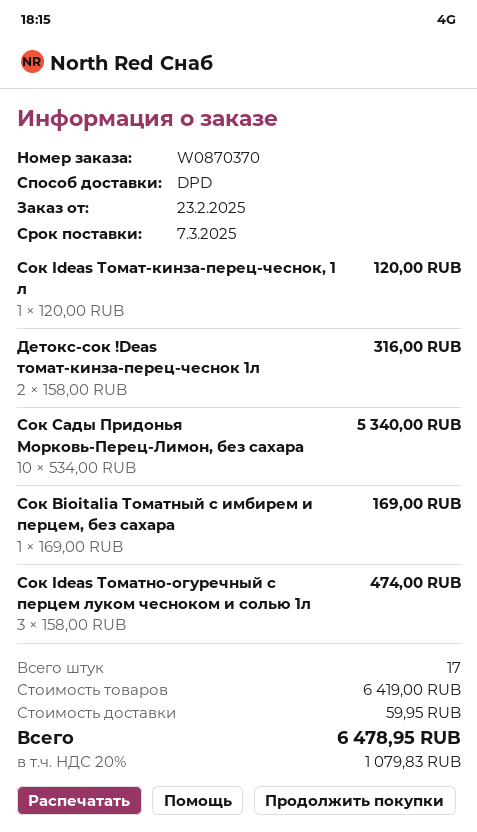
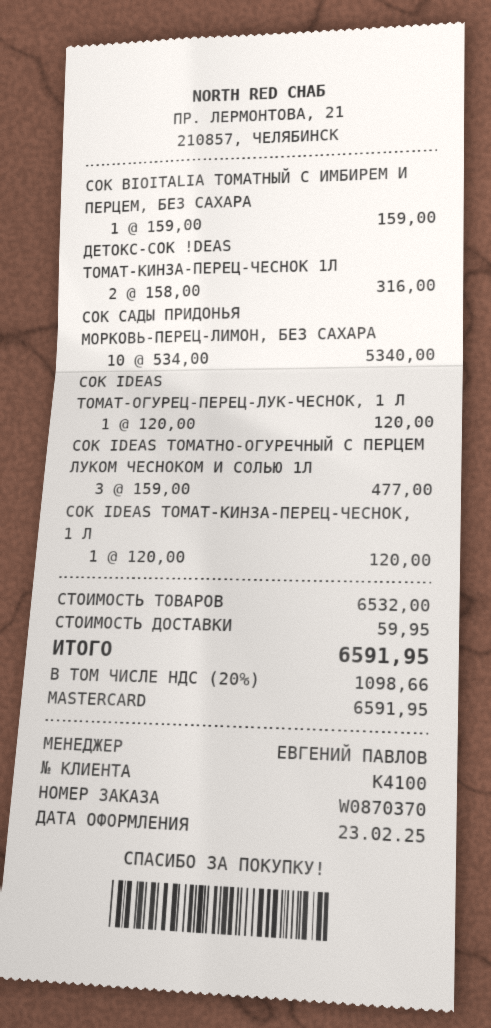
Сок Bioitalia Томатный с имбирем и перцем, без сахара: 1 x 169.00 = 169.00 -> 1 x 159.00 = 159.00
Сок Ideas Томатно-огуречный с перцем луком чесноком и солью 1л: 3 x 158.00 = 474.00 -> 3 x 159.00 = 477.00
СОК IDEAS ТОМАТ-ОГУРЕЦ-ПЕРЕЦ-ЛУК-ЧЕСНОК, 1 Л: none -> 1 x 120.00 = 120.00
subtotal: 6419.00 -> 6532.00
tax: 20% = 1079.83 -> 20% = 1098.66
total: 6478.95 -> 6591.95

